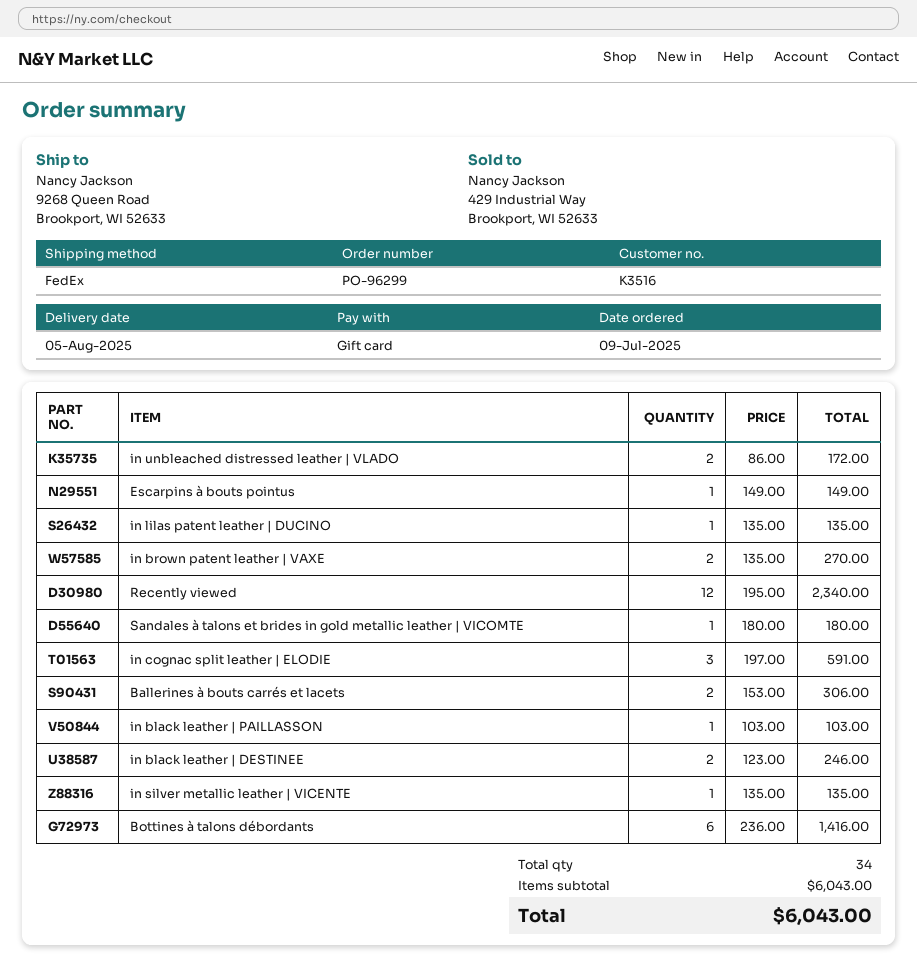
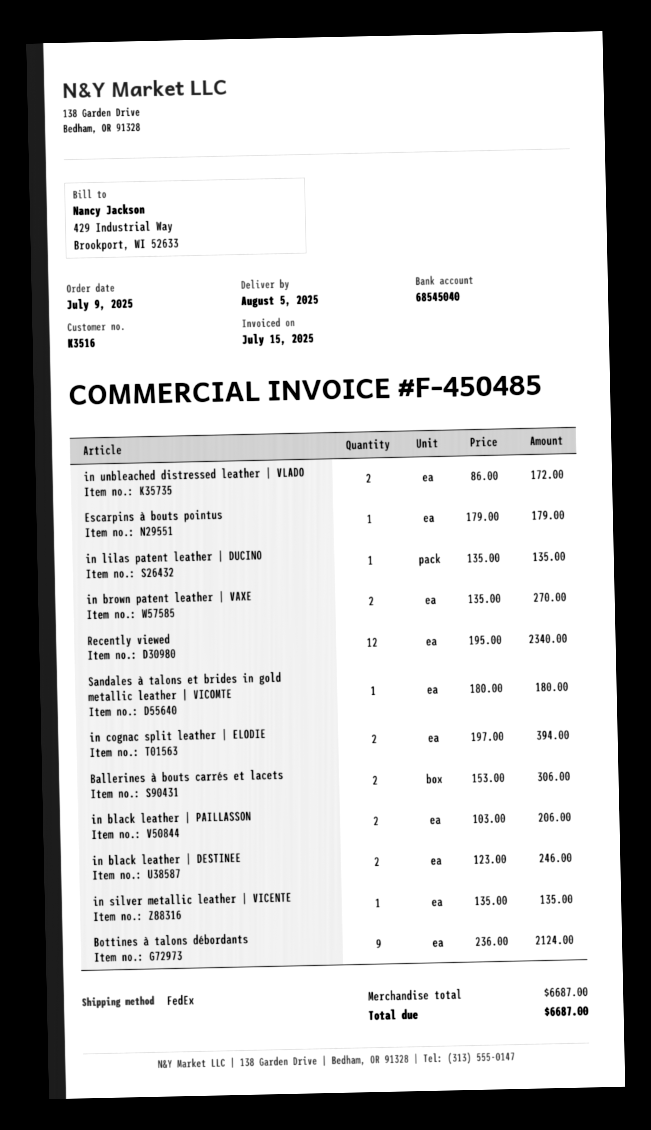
Escarpins à bouts pointus: 1 x 149.00 = 149.00 -> 1 x 179.00 = 179.00
in cognac split leather | ELODIE: 3 x 197.00 = 591.00 -> 2 x 197.00 = 394.00
in black leather | PAILLASSON: 1 x 103.00 = 103.00 -> 2 x 103.00 = 206.00
Bottines à talons débordants: 6 x 236.00 = 1416.00 -> 9 x 236.00 = 2124.00
subtotal: 6043.00 -> 6687.00
total: 6043.00 -> 6687.00

